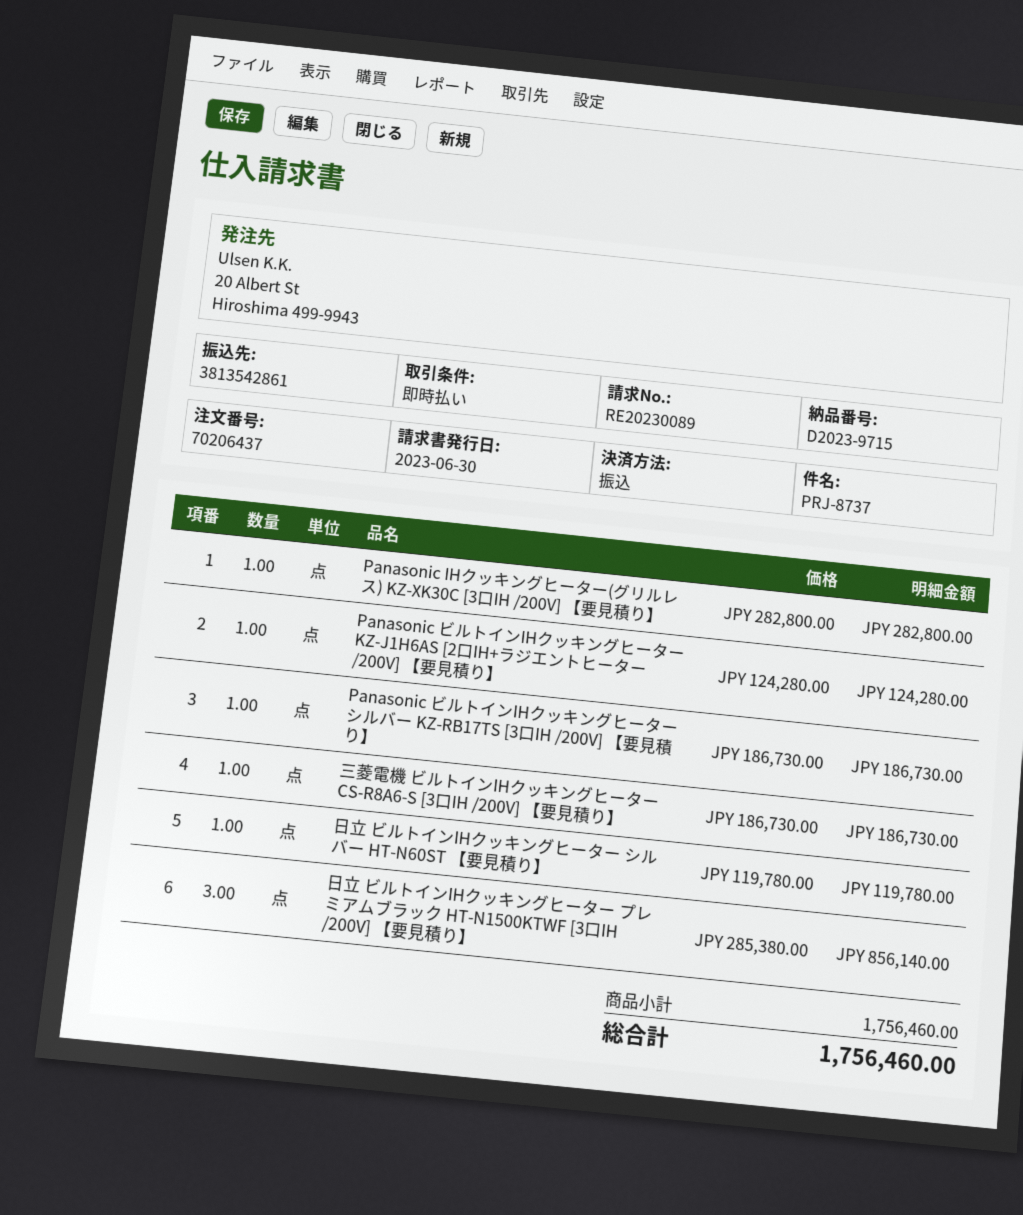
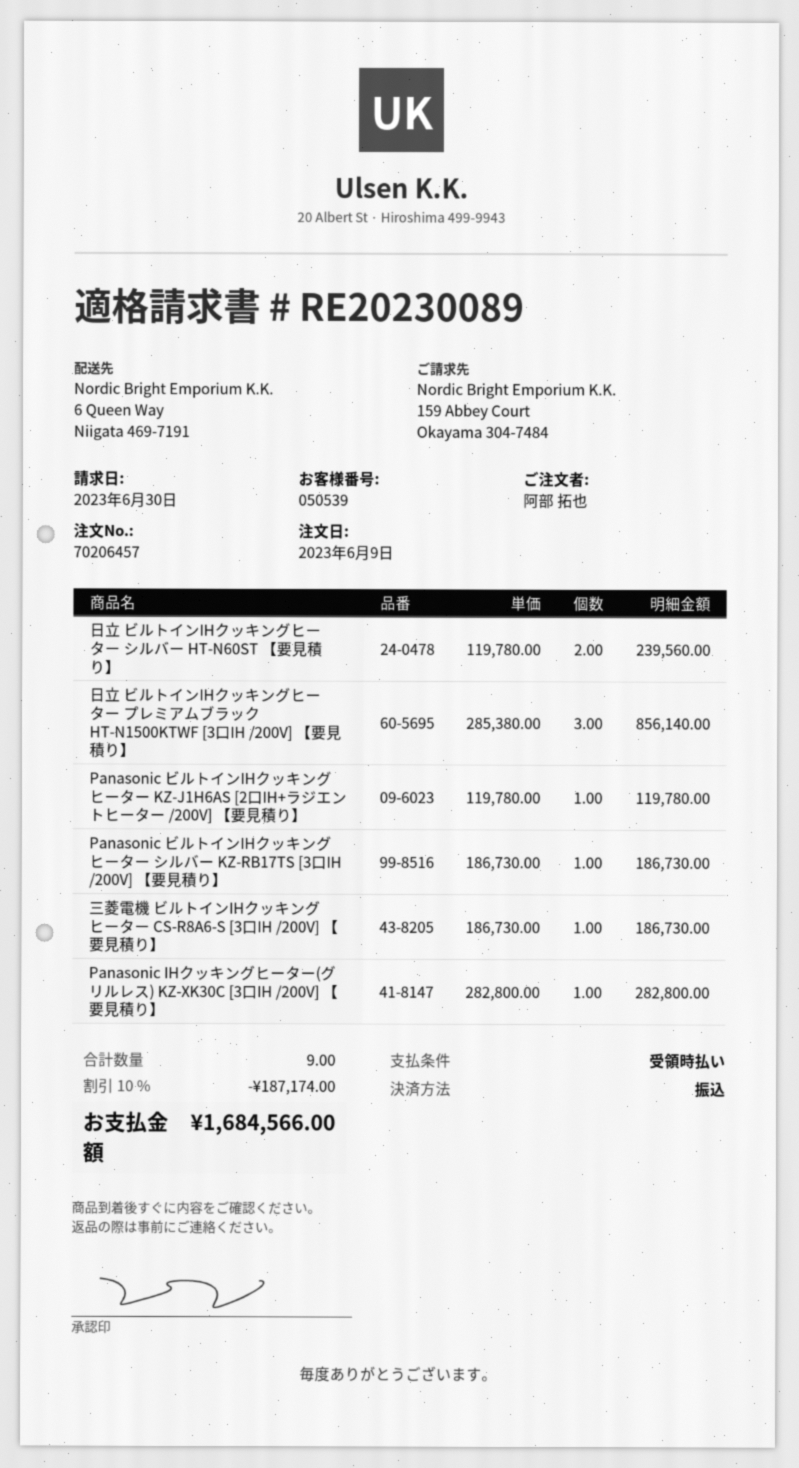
order number: 70206437 -> 70206457
Panasonic ビルトインIHクッキングヒーター KZ-J1H6AS [2口IH+ラジエントヒーター /200V] 【要見積り】: 1 x 124280.00 = 124280.00 -> 1 x 119780.00 = 119780.00
日立 ビルトインIHクッキングヒーター シルバー HT-N60ST 【要見積り】: 1 x 119780.00 = 119780.00 -> 2 x 119780.00 = 239560.00
discount: none -> 10% = 187174.00
total: 1756460.00 -> 1684566.00

